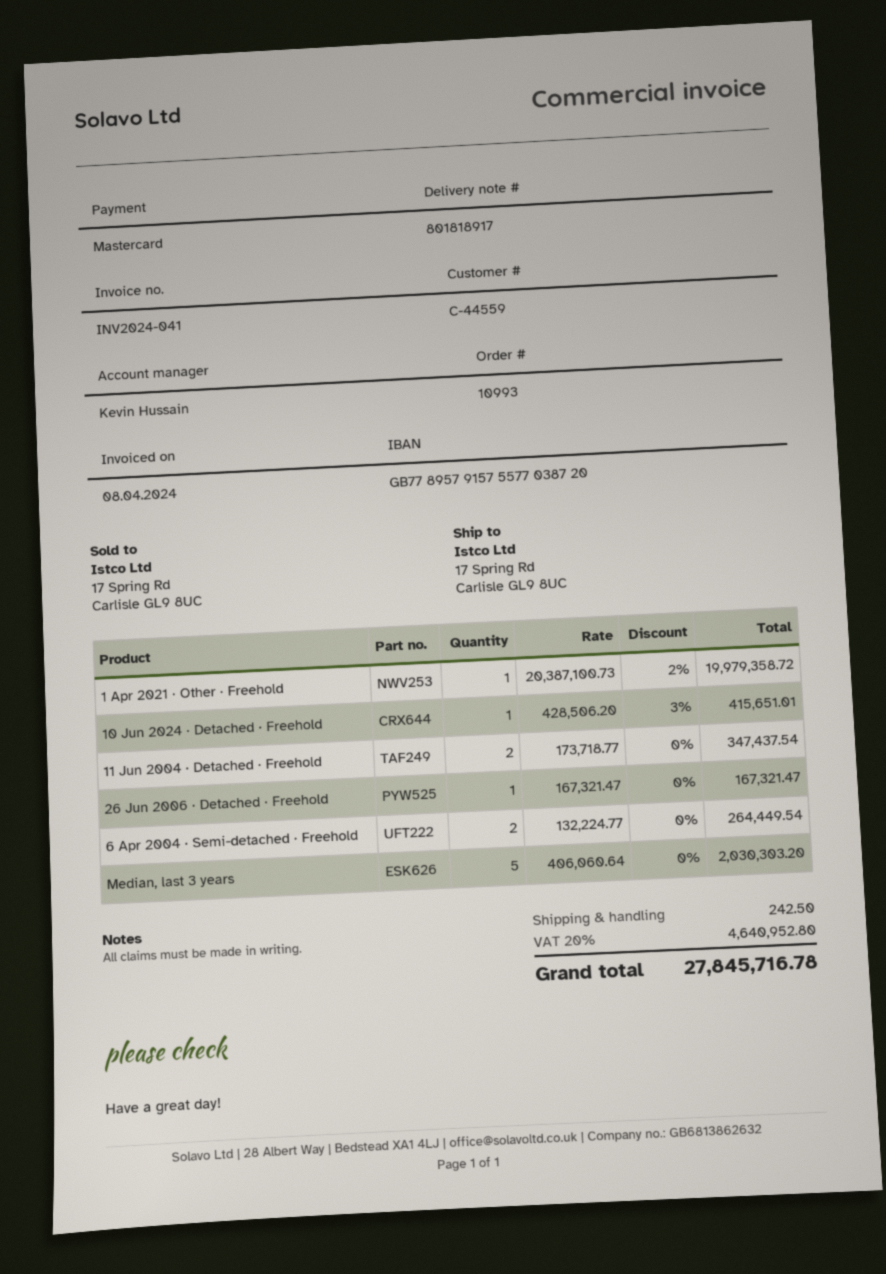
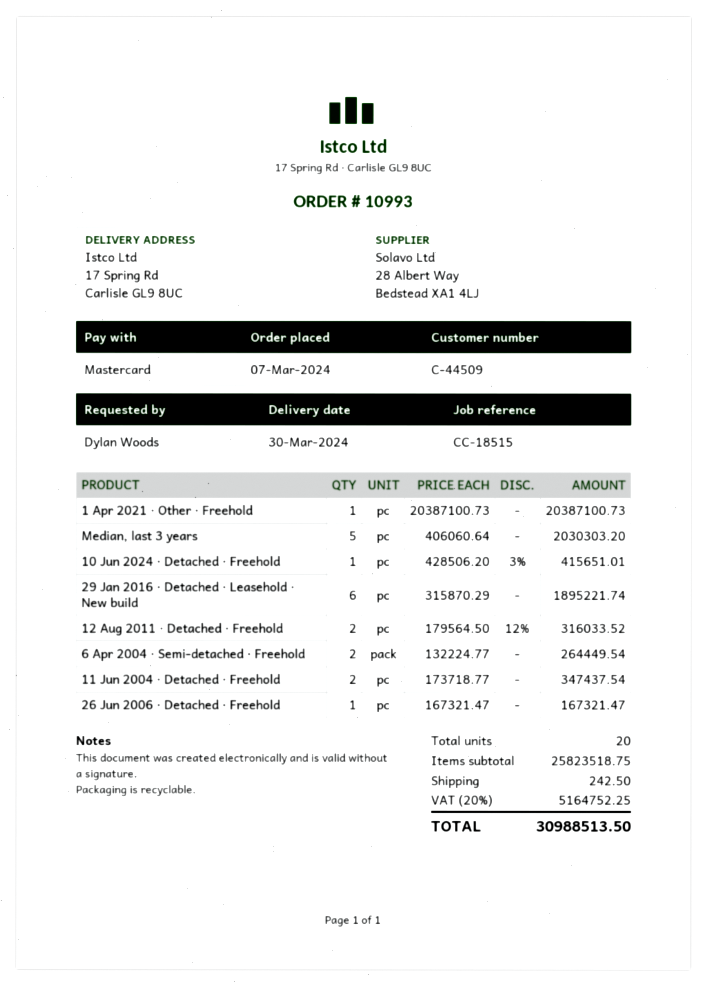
customer number: C-44559 -> C-44509
1 Apr 2021 · Other · Freehold: 1 x 20387100.73 - 2% = 19979358.72 -> 1 x 20387100.73 = 20387100.73
29 Jan 2016 · Detached · Leasehold · New build: none -> 6 x 315870.29 = 1895221.74
12 Aug 2011 · Detached · Freehold: none -> 2 x 179564.50 - 12% = 316033.52
tax: 20% = 4640952.80 -> 20% = 5164752.25
total: 27845716.78 -> 30988513.50

